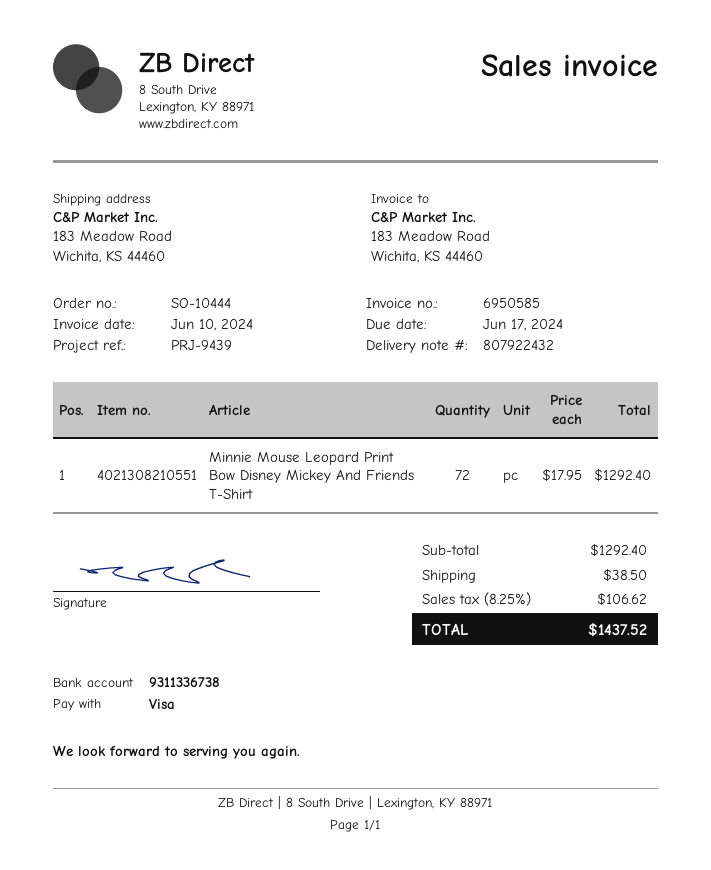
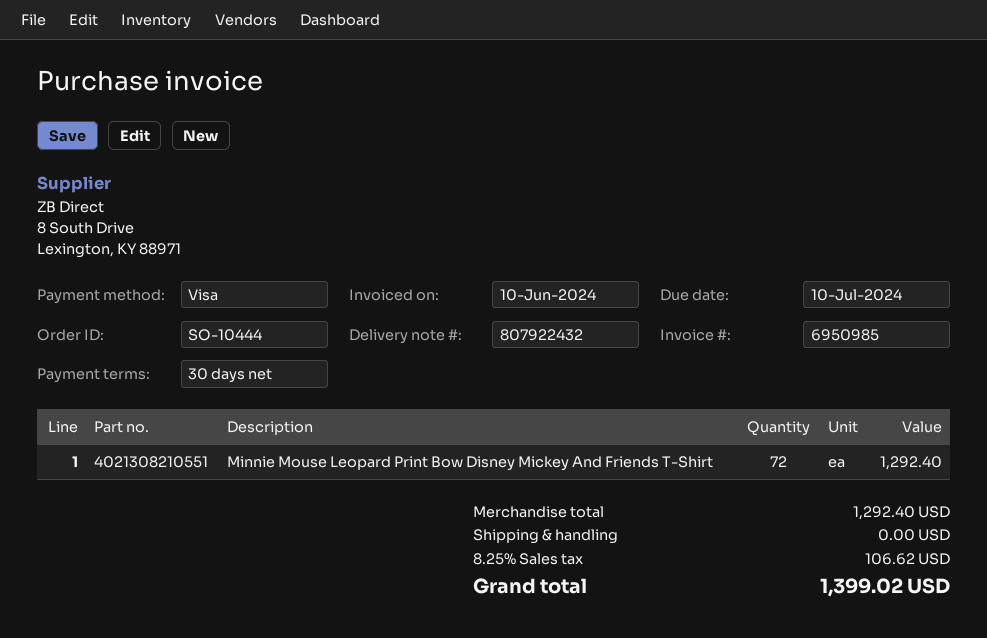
invoice number: 6950585 -> 6950985
due date: 2024-06-17 -> 2024-07-10
shipping: 38.50 -> 0.00
total: 1437.52 -> 1399.02

